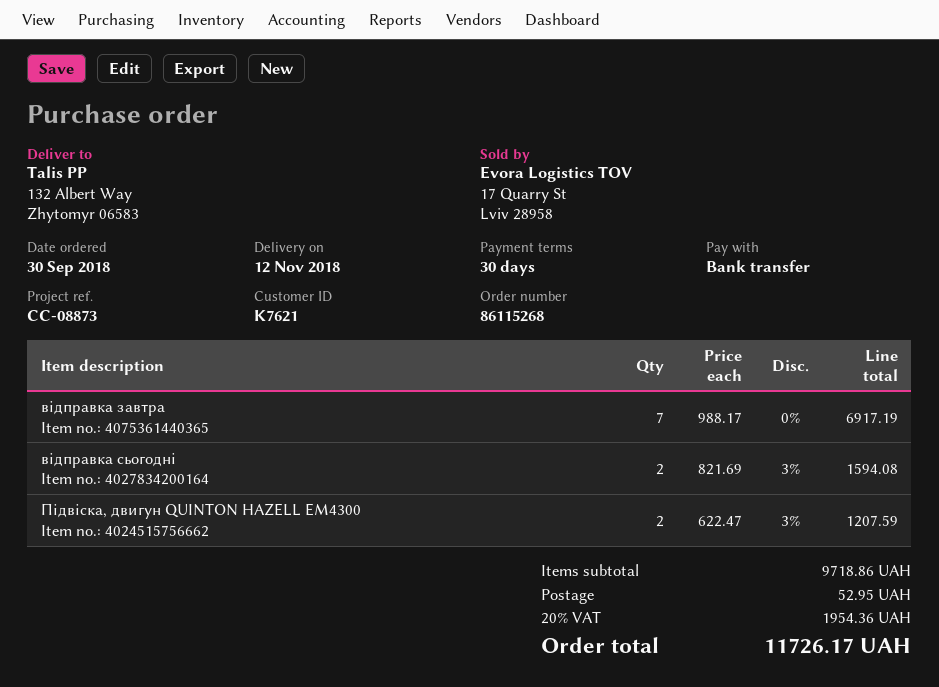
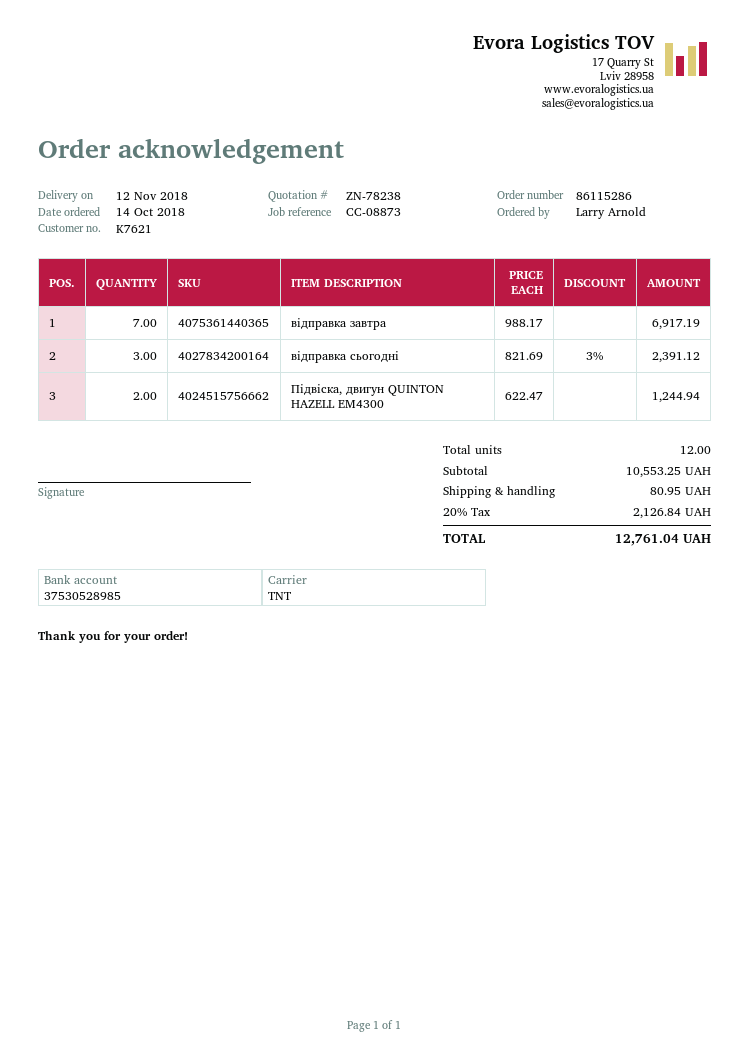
order number: 86115268 -> 86115286
order date: 2018-09-30 -> 2018-10-14
відправка сьогодні: 2 x 821.69 - 3% = 1594.08 -> 3 x 821.69 - 3% = 2391.12
Підвіска, двигун QUINTON HAZELL EM4300: 2 x 622.47 - 3% = 1207.59 -> 2 x 622.47 = 1244.94
subtotal: 9718.86 -> 10553.25
shipping: 52.95 -> 80.95
tax: 20% = 1954.36 -> 20% = 2126.84
total: 11726.17 -> 12761.04

